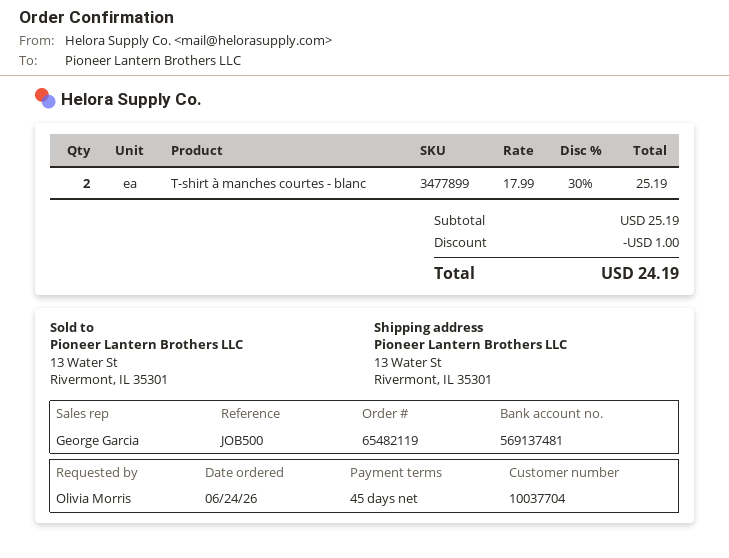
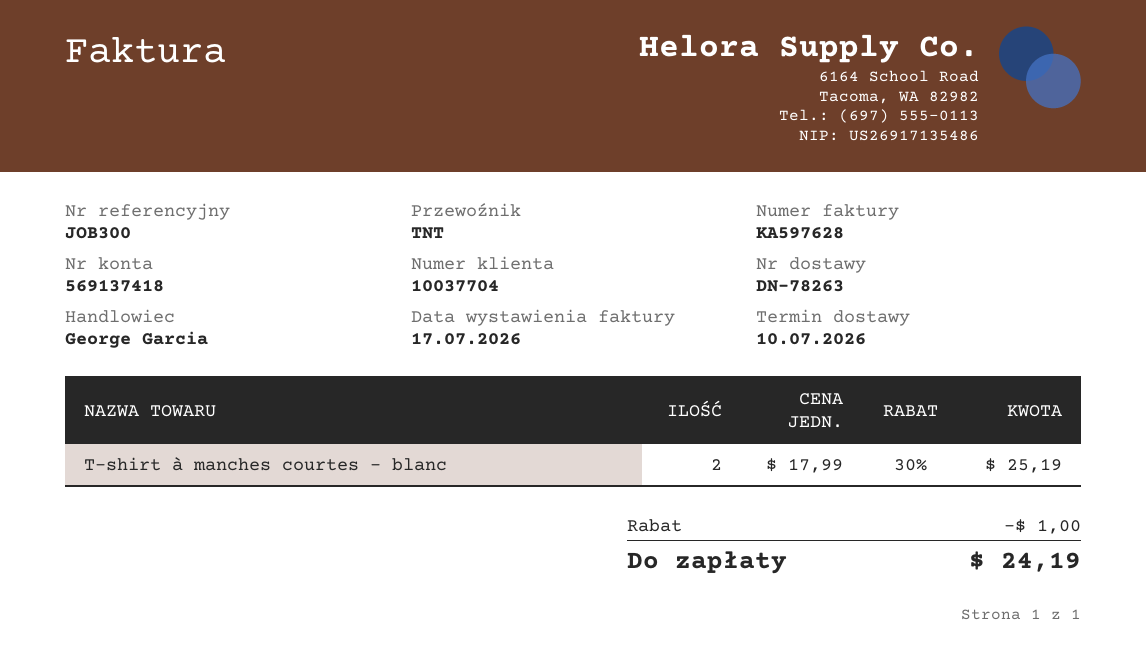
reference: JOB500 -> JOB300
bank account: 569137481 -> 569137418

